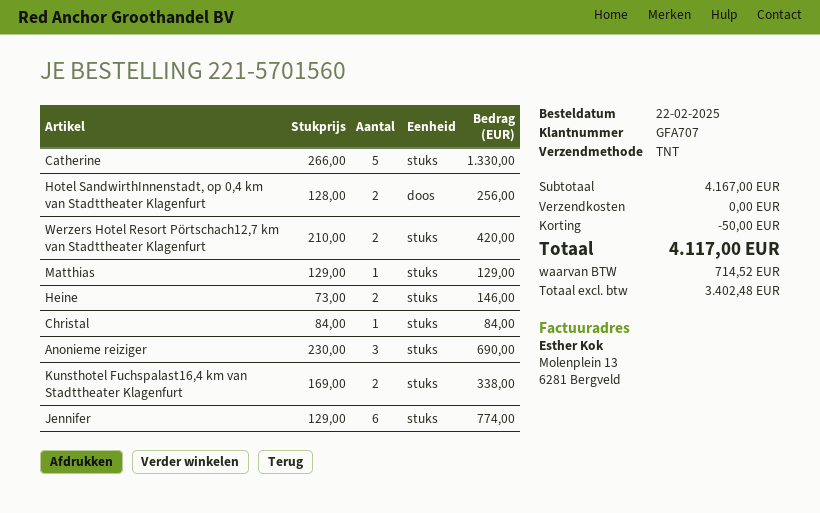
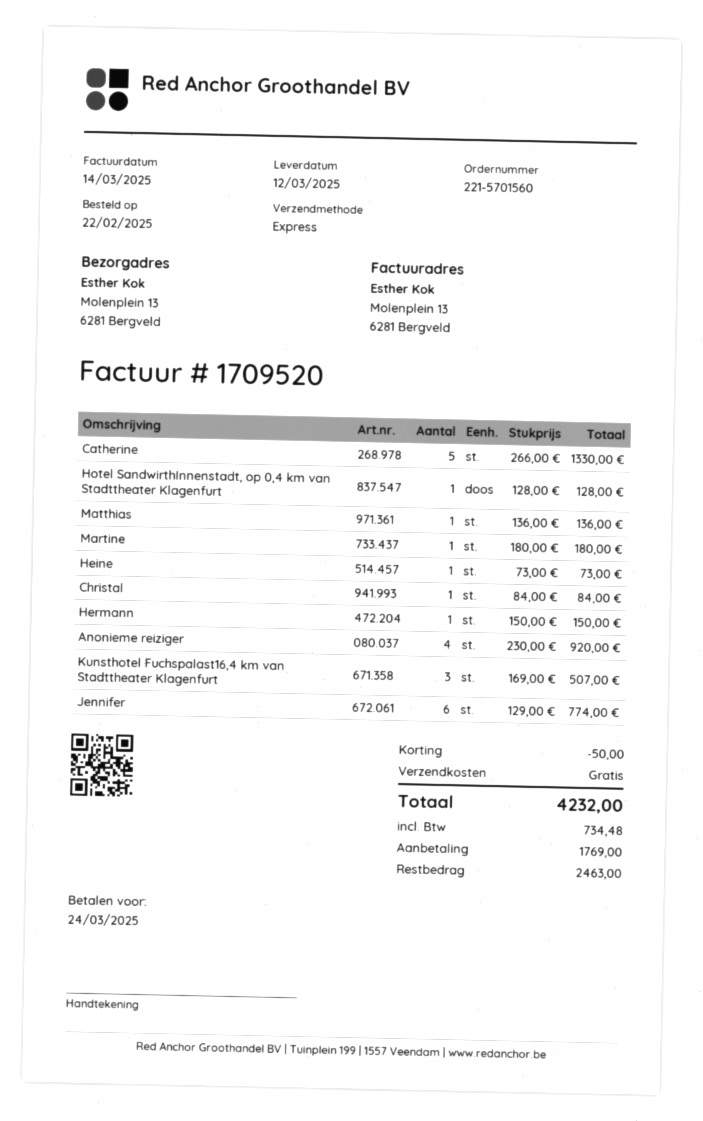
shipping method: TNT -> express
Hotel SandwirthInnenstadt, op 0,4 km van Stadttheater Klagenfurt: 2 x 128.00 = 256.00 -> 1 x 128.00 = 128.00
Werzers Hotel Resort Pörtschach12,7 km van Stadttheater Klagenfurt: 2 x 210.00 = 420.00 -> none
Matthias: 1 x 129.00 = 129.00 -> 1 x 136.00 = 136.00
Heine: 2 x 73.00 = 146.00 -> 1 x 73.00 = 73.00
Anonieme reiziger: 3 x 230.00 = 690.00 -> 4 x 230.00 = 920.00
Kunsthotel Fuchspalast16,4 km van Stadttheater Klagenfurt: 2 x 169.00 = 338.00 -> 3 x 169.00 = 507.00
Martine: none -> 1 x 180.00 = 180.00
Hermann: none -> 1 x 150.00 = 150.00
tax: 714.52 -> 734.48
total: 4117.00 -> 4232.00

